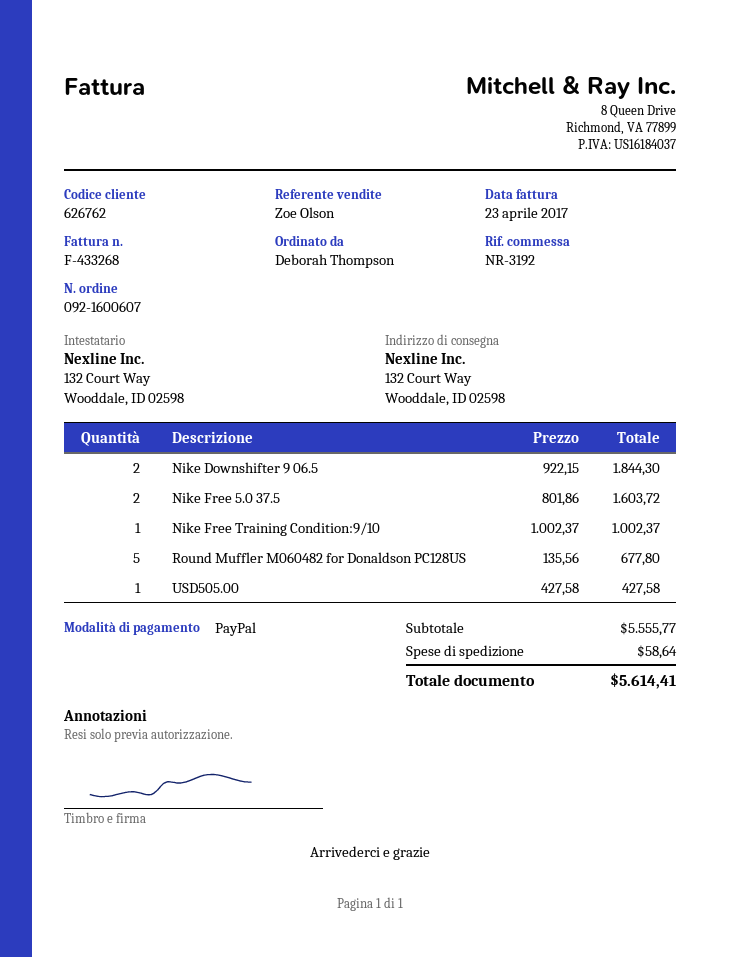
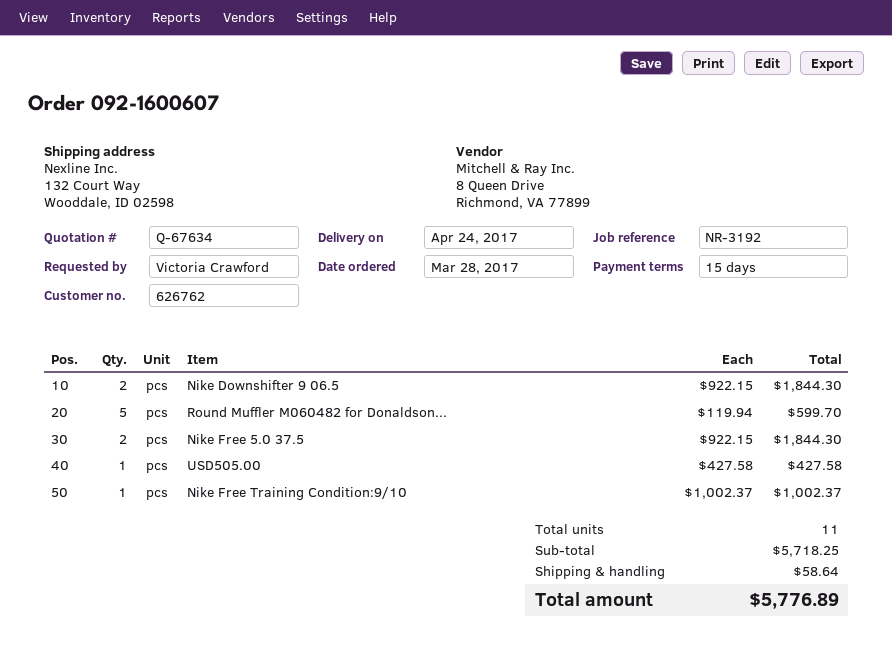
ordered by: Deborah Thompson -> Victoria Crawford
Nike Free 5.0 37.5: 2 x 801.86 = 1603.72 -> 2 x 922.15 = 1844.30
Round Muffler M060482 for Donaldson PC128US: 5 x 135.56 = 677.80 -> 5 x 119.94 = 599.70
subtotal: 5555.77 -> 5718.25
total: 5614.41 -> 5776.89

